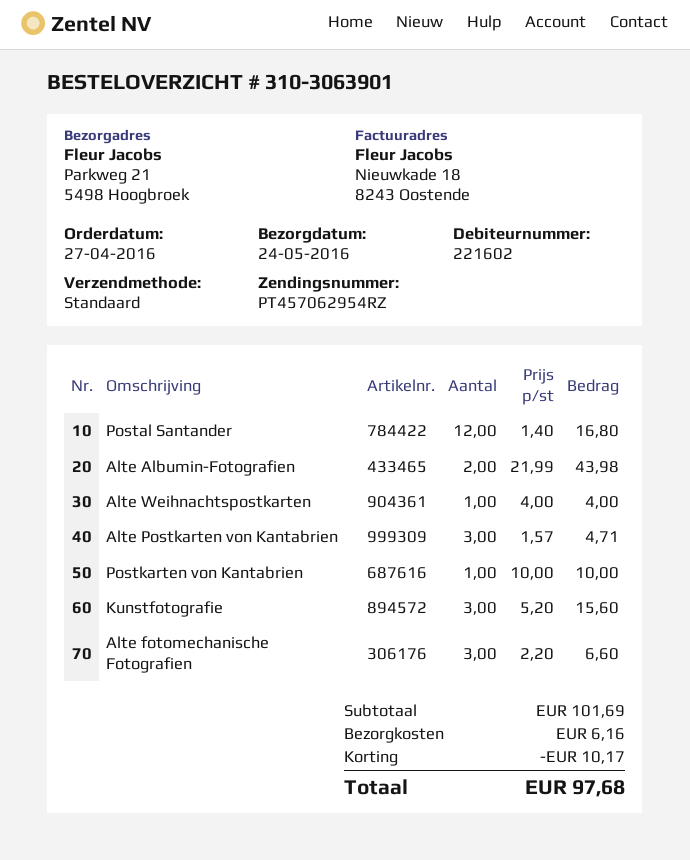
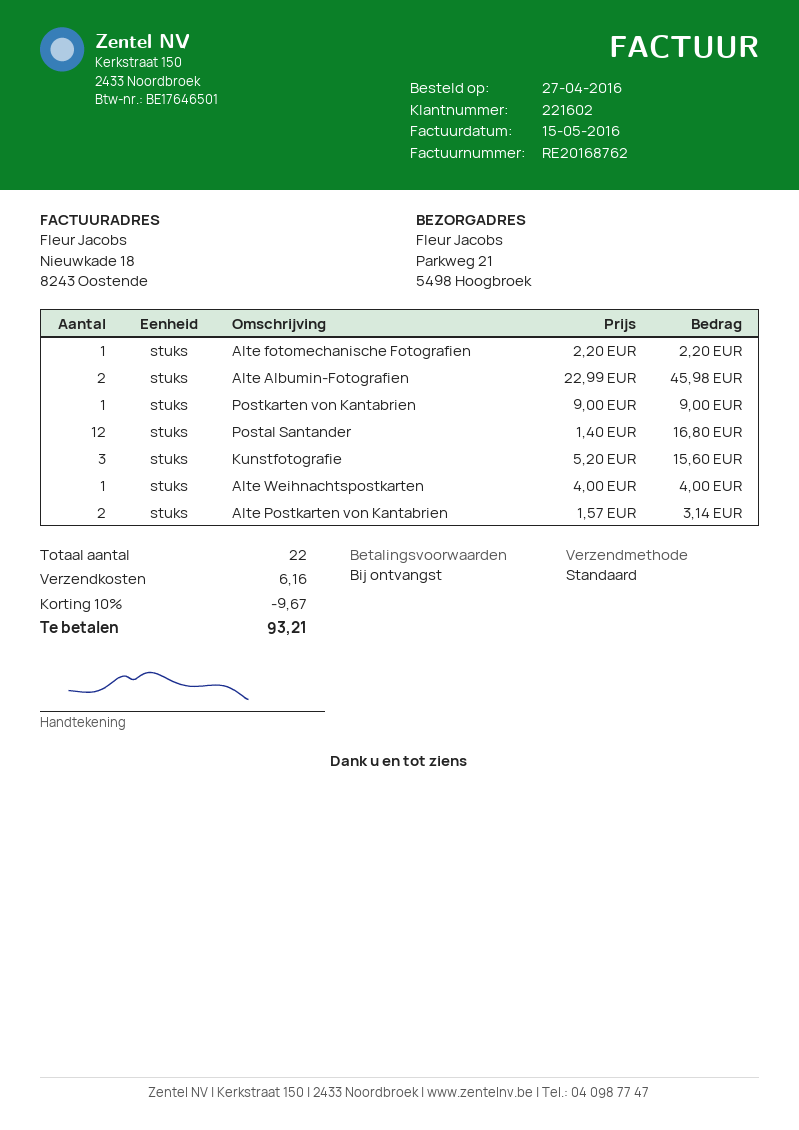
Alte Albumin-Fotografien: 2 x 21.99 = 43.98 -> 2 x 22.99 = 45.98
Alte Postkarten von Kantabrien: 3 x 1.57 = 4.71 -> 2 x 1.57 = 3.14
Postkarten von Kantabrien: 1 x 10.00 = 10.00 -> 1 x 9.00 = 9.00
Alte fotomechanische Fotografien: 3 x 2.20 = 6.60 -> 1 x 2.20 = 2.20
discount: 10.17 -> 9.67
total: 97.68 -> 93.21

